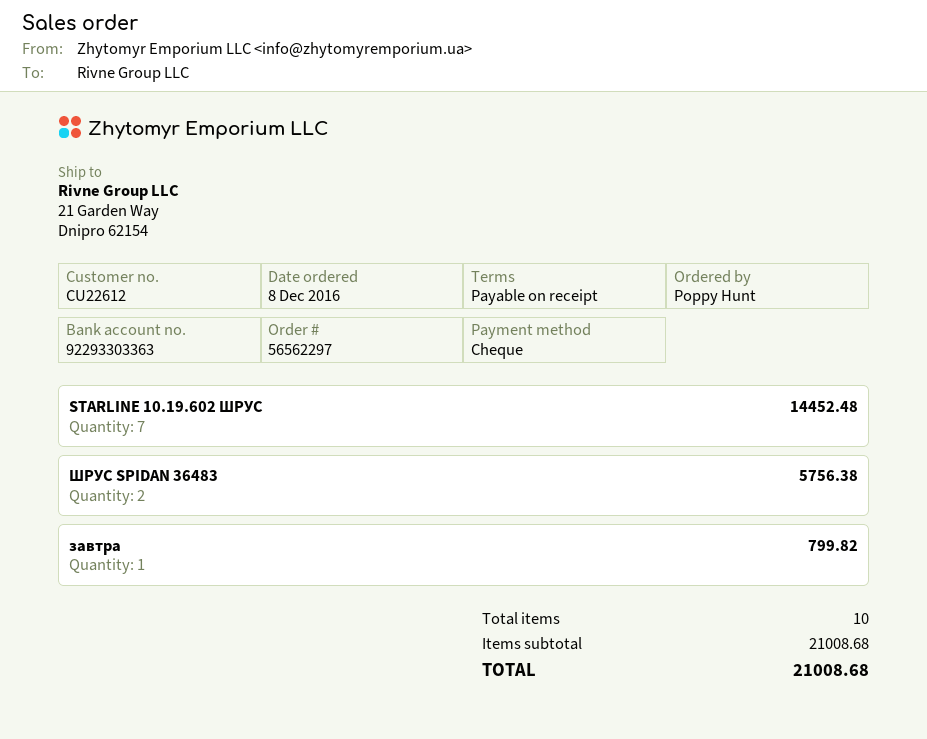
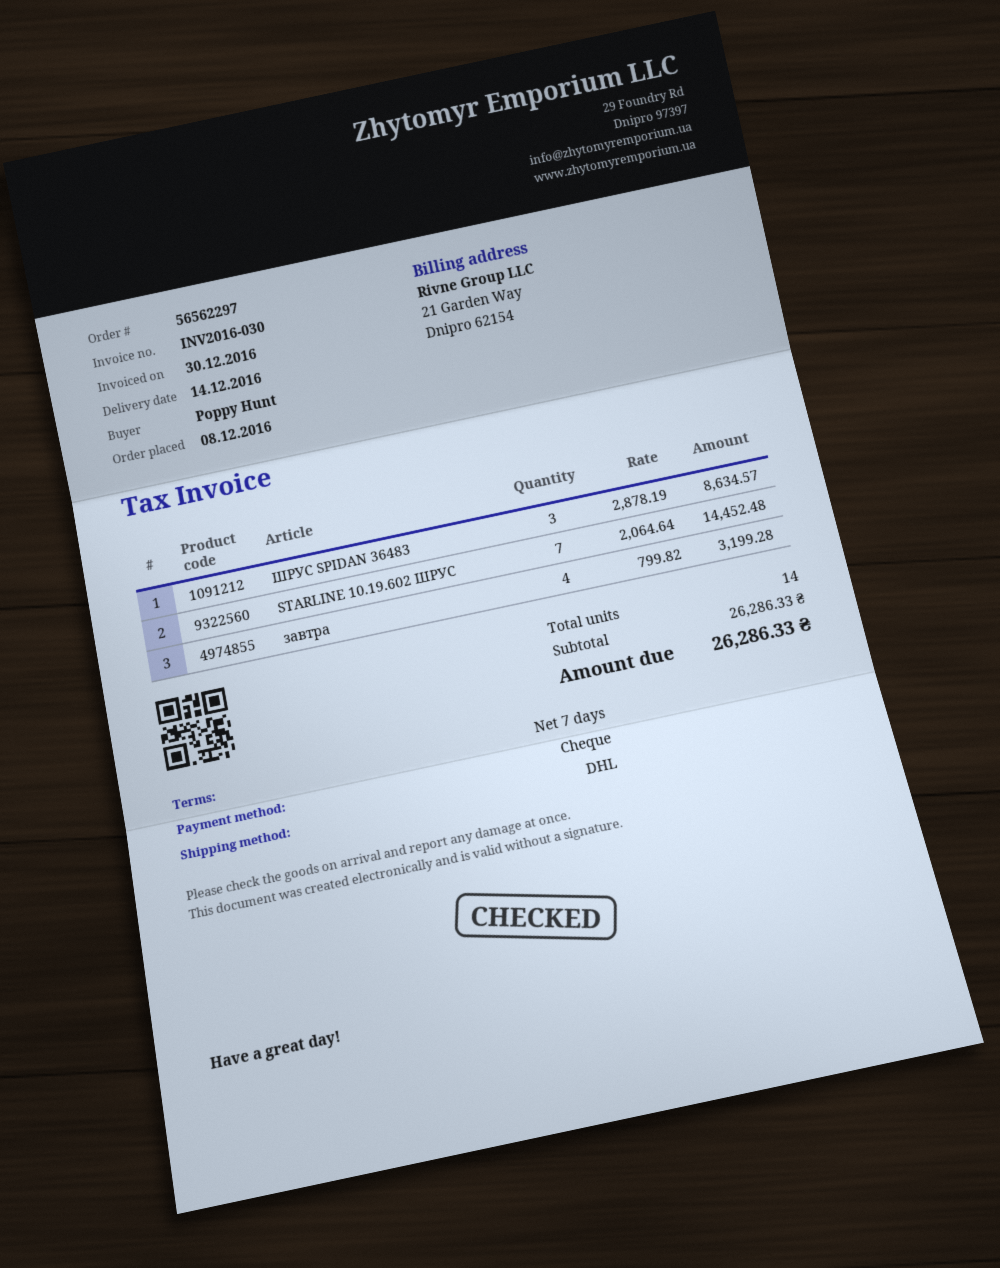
payment terms: on receipt -> 7 days
ШРУС SPIDAN 36483: 2 for 5756.38 -> 3 for 8634.57
завтра: 1 for 799.82 -> 4 for 3199.28
total quantity: 10 -> 14
subtotal: 21008.68 -> 26286.33
total: 21008.68 -> 26286.33

